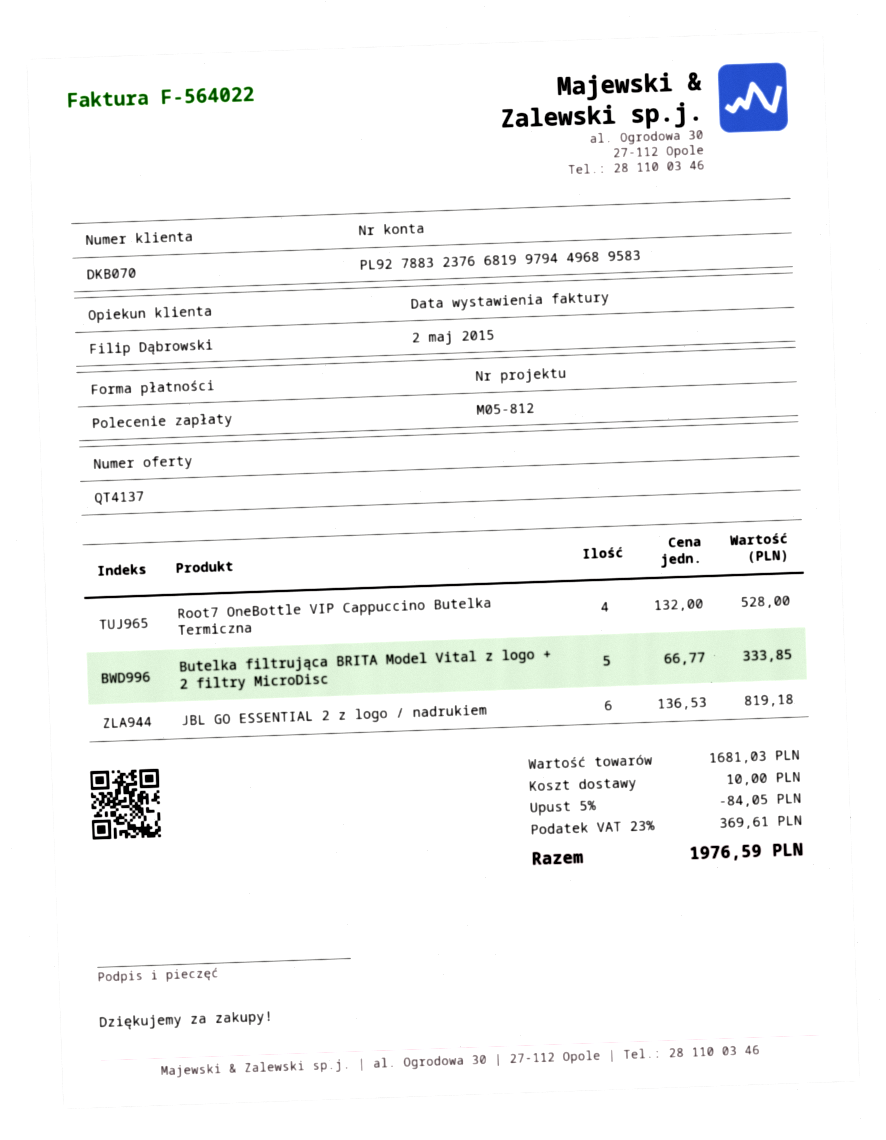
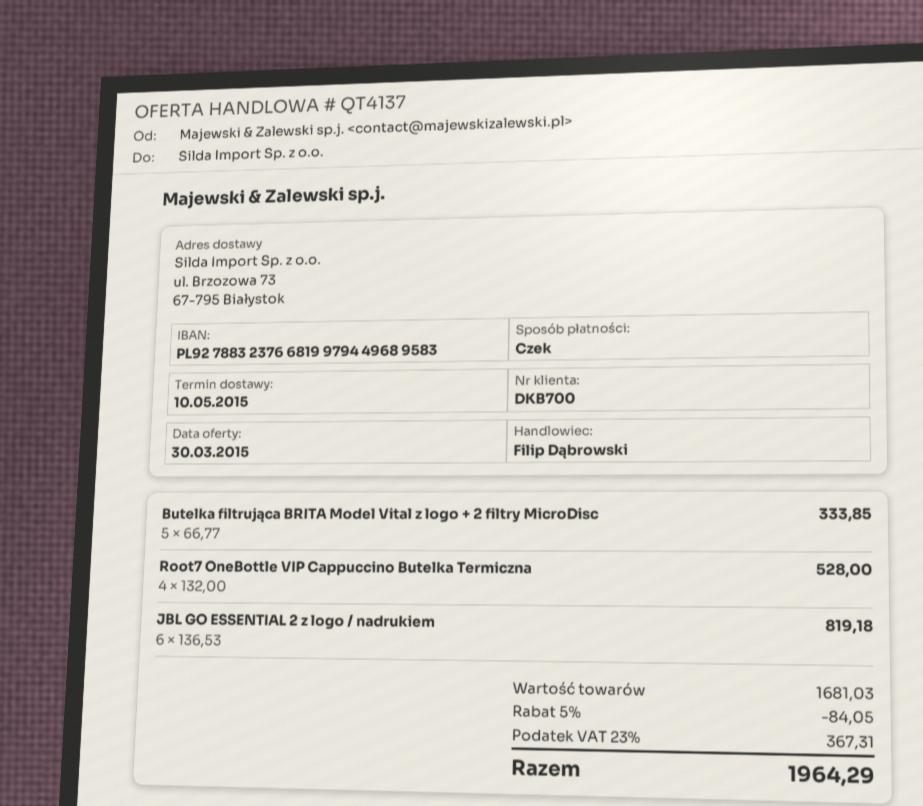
customer number: DKB070 -> DKB700
payment method: direct debit -> cheque
shipping: 10.00 -> none
tax: 23% = 369.61 -> 23% = 367.31
total: 1976.59 -> 1964.29

